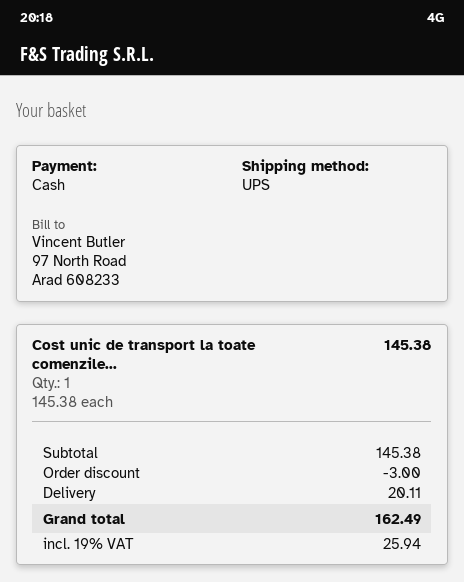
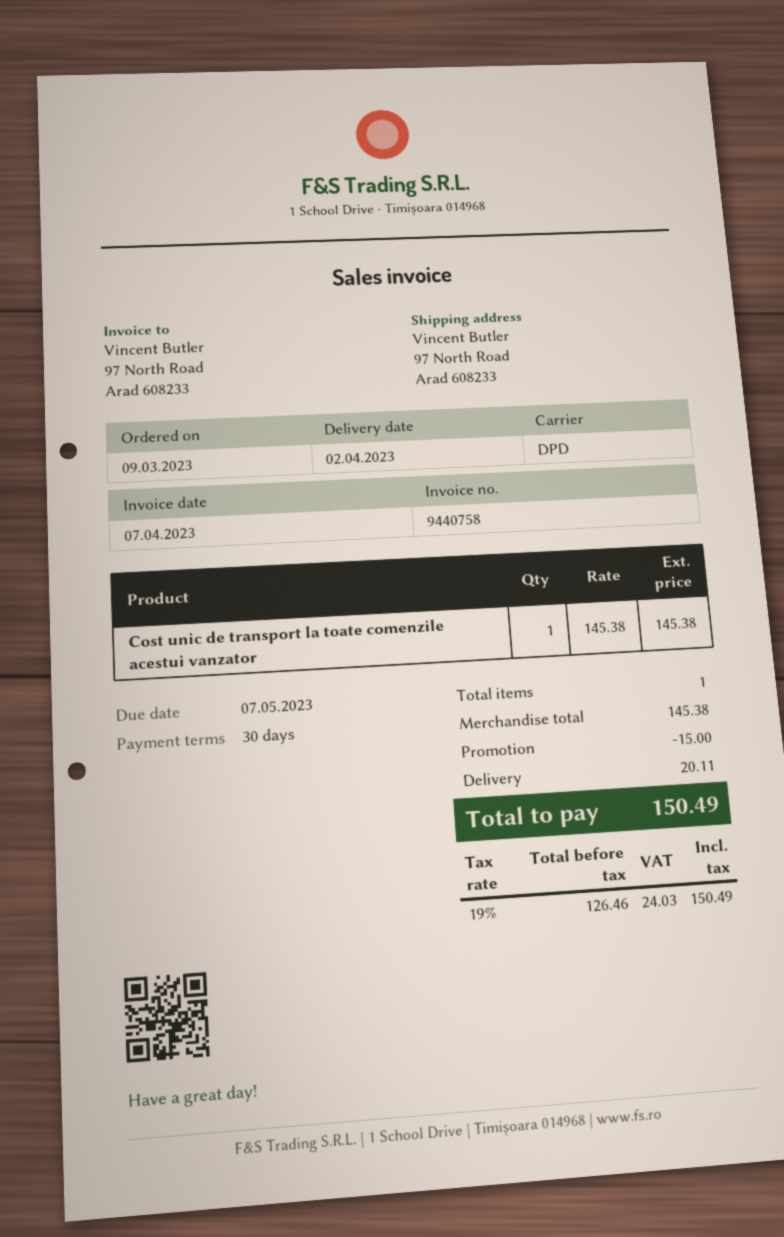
shipping method: UPS -> DPD
discount: 3.00 -> 15.00
tax: 19% = 25.94 -> 19% = 24.03
total: 162.49 -> 150.49

